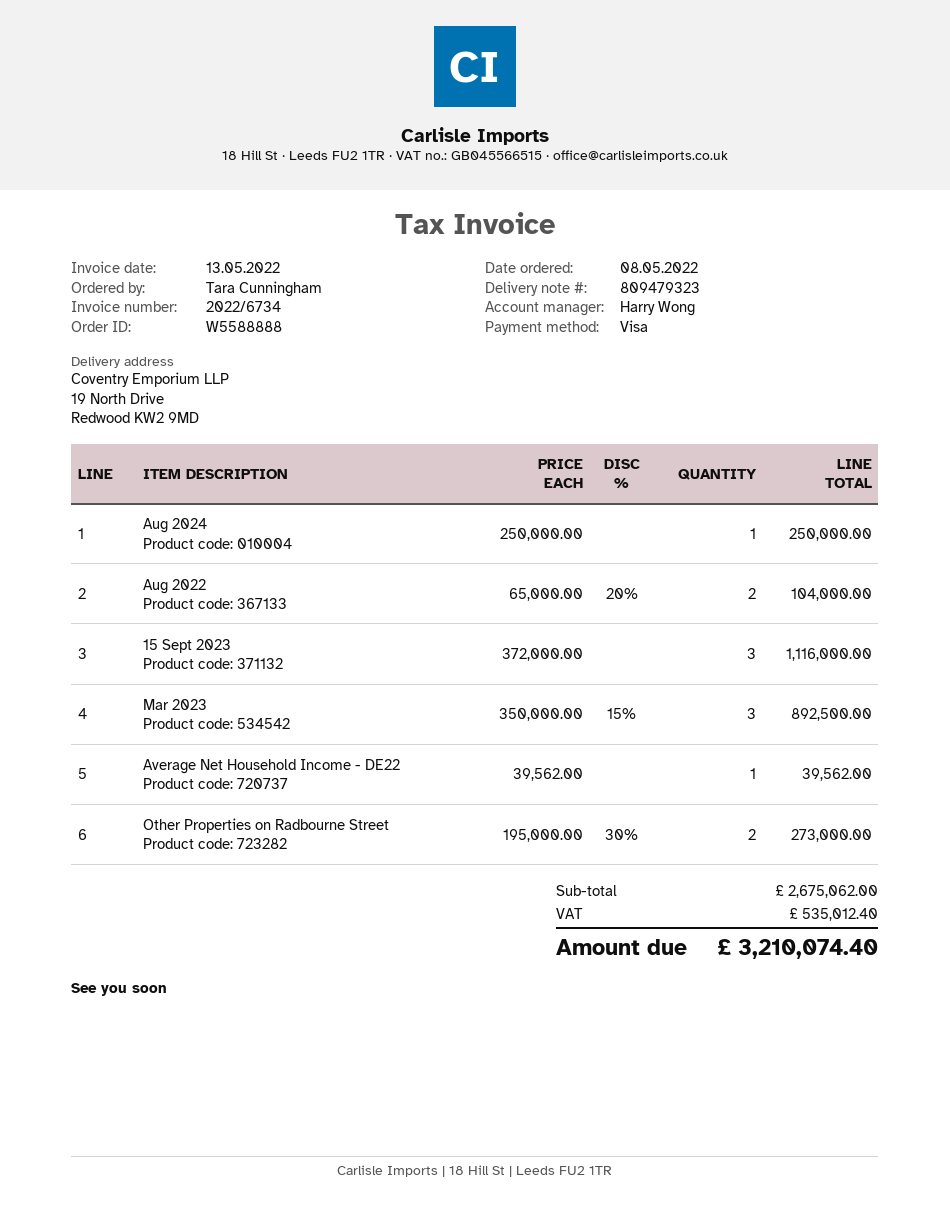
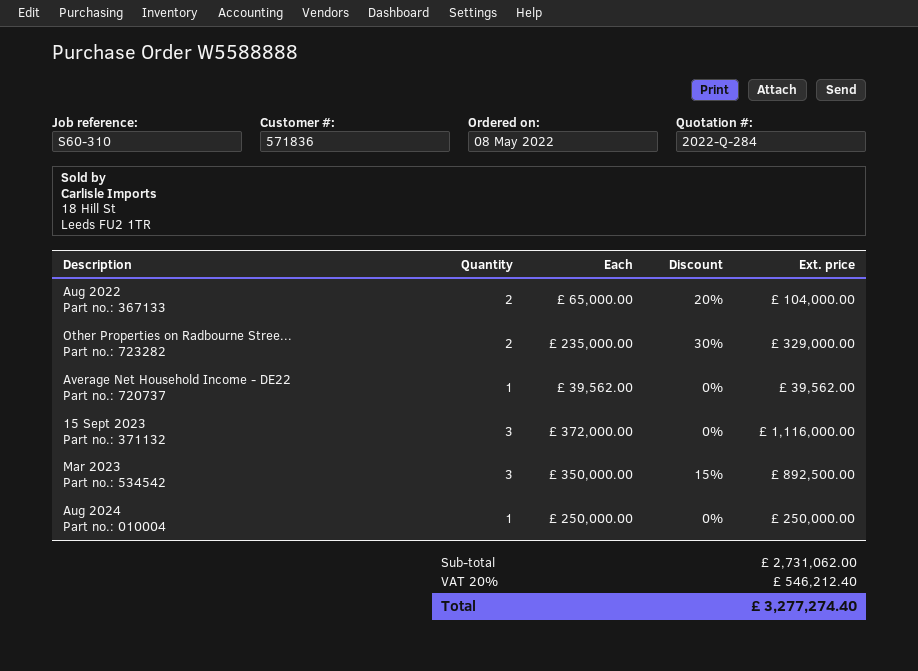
Other Properties on Radbourne Street: 2 x 195000.00 - 30% = 273000.00 -> 2 x 235000.00 - 30% = 329000.00
subtotal: 2675062.00 -> 2731062.00
tax: 535012.40 -> 546212.40
total: 3210074.40 -> 3277274.40

